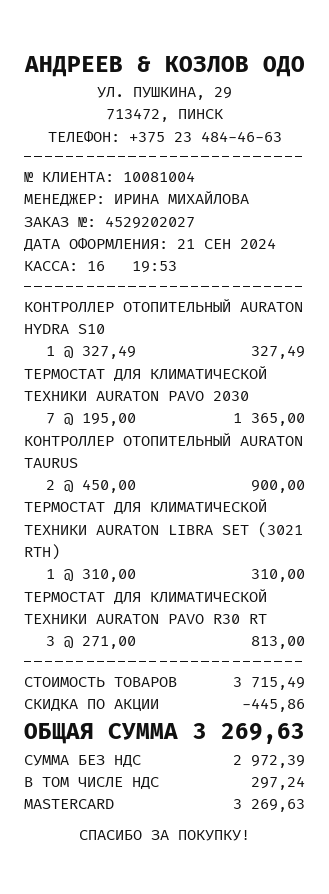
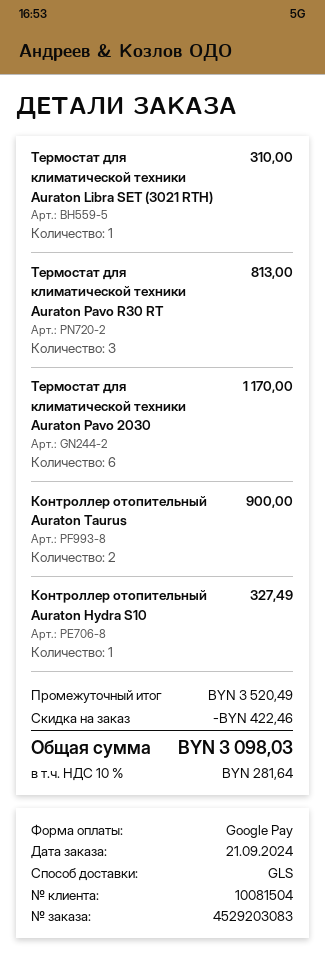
order number: 4529202027 -> 4529203083
customer number: 10081004 -> 10081504
payment method: Mastercard -> Google Pay
ТЕРМОСТАТ ДЛЯ КЛИМАТИЧЕСКОЙ ТЕХНИКИ AURATON PAVO 2030: 7 for 1365.00 -> 6 for 1170.00
subtotal: 3715.49 -> 3520.49
discount: 445.86 -> 422.46
tax: 297.24 -> 281.64
total: 3269.63 -> 3098.03

